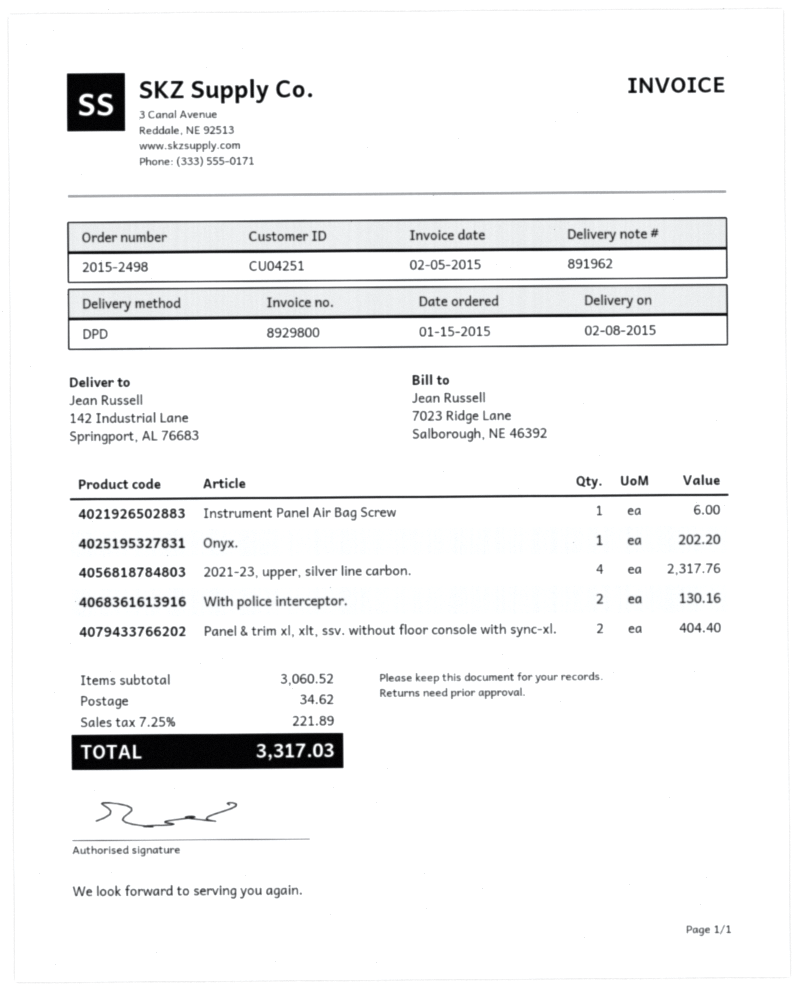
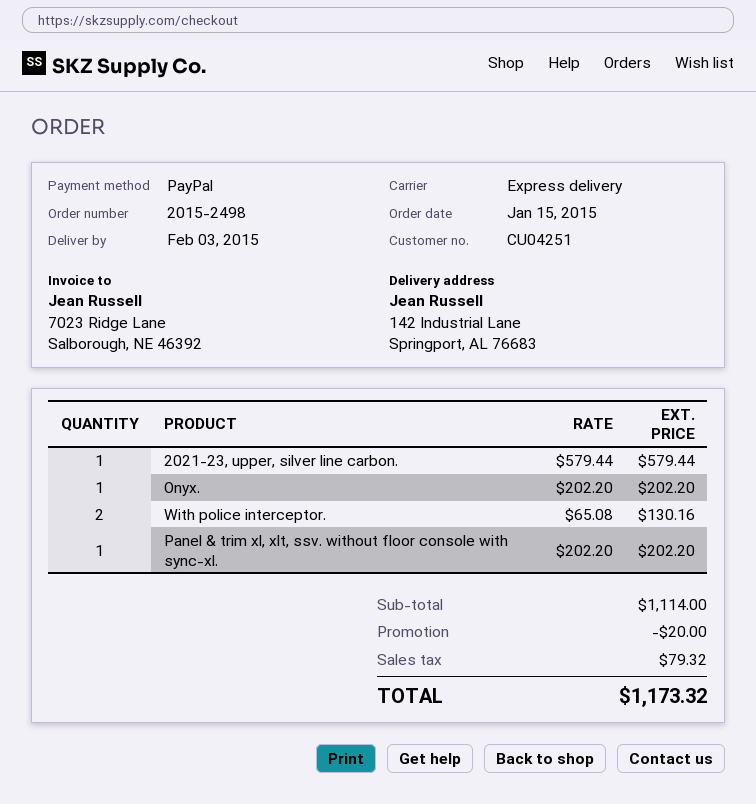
delivery date: 2015-02-08 -> 2015-02-03
shipping method: DPD -> express
Instrument Panel Air Bag Screw: 1 for 6.00 -> none
2021-23, upper, silver line carbon.: 4 for 2317.76 -> 1 for 579.44
Panel & trim xl, xlt, ssv. without floor console with sync-xl.: 2 for 404.40 -> 1 for 202.20
subtotal: 3060.52 -> 1114.00
discount: none -> 20.00
shipping: 34.62 -> none
tax: 221.89 -> 79.32
total: 3317.03 -> 1173.32

